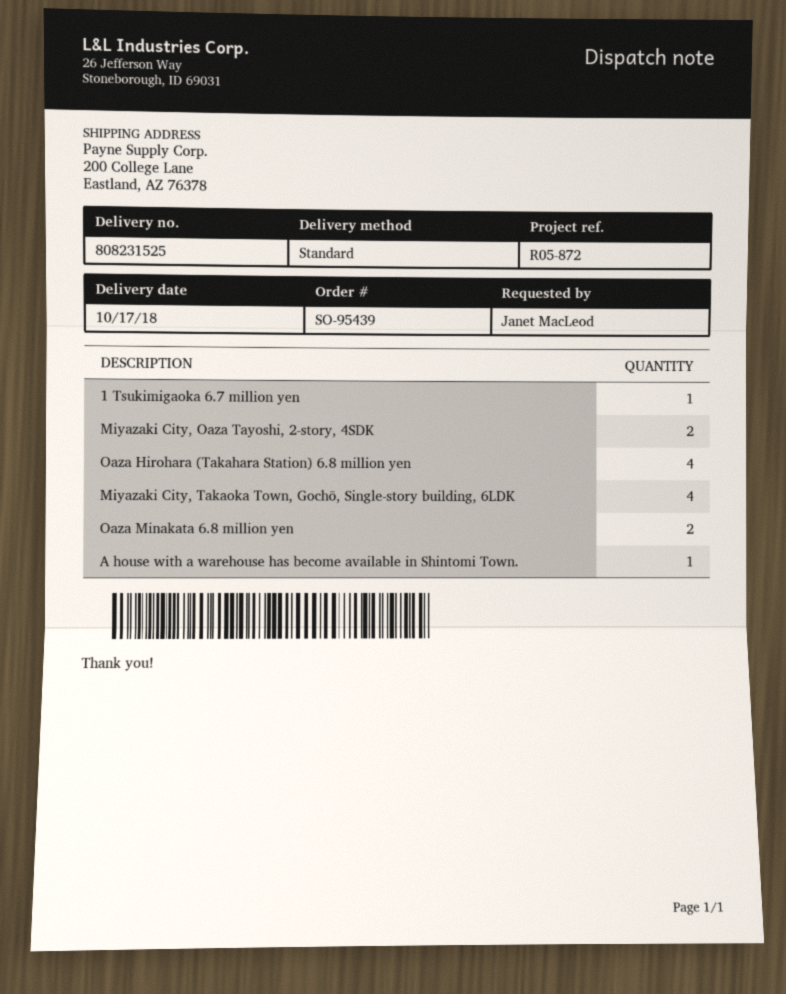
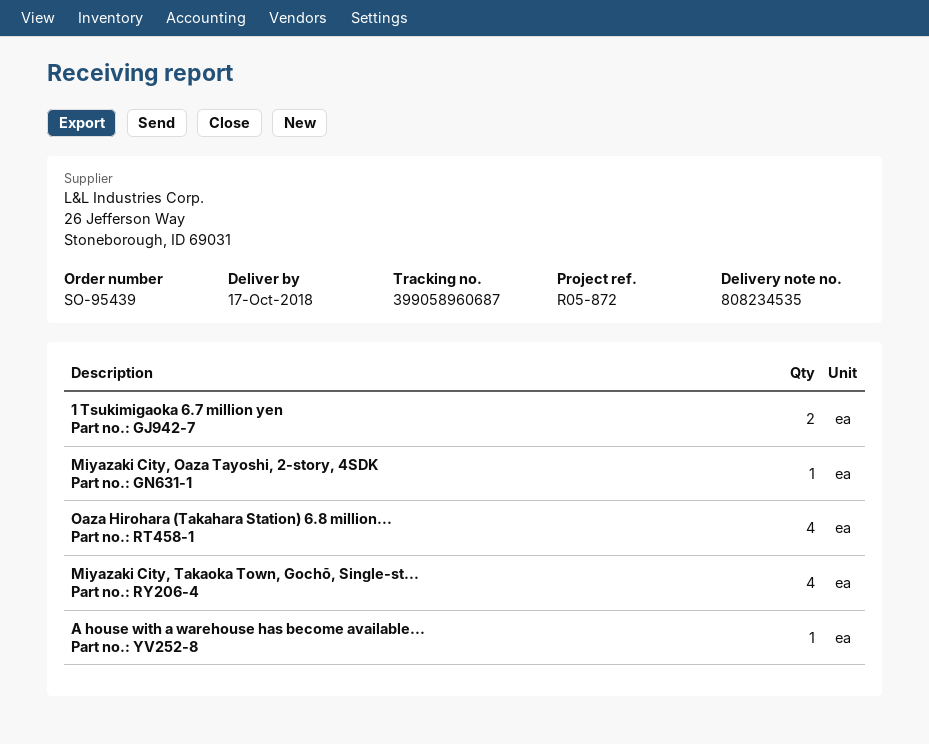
delivery note number: 808231525 -> 808234535
1 Tsukimigaoka 6.7 million yen: 1 -> 2
Miyazaki City, Oaza Tayoshi, 2-story, 4SDK: 2 -> 1
Oaza Minakata 6.8 million yen: 2 -> none

